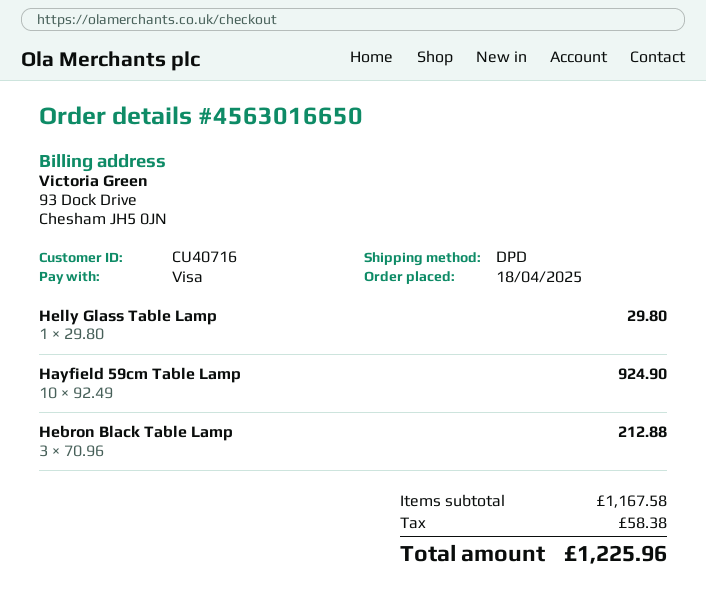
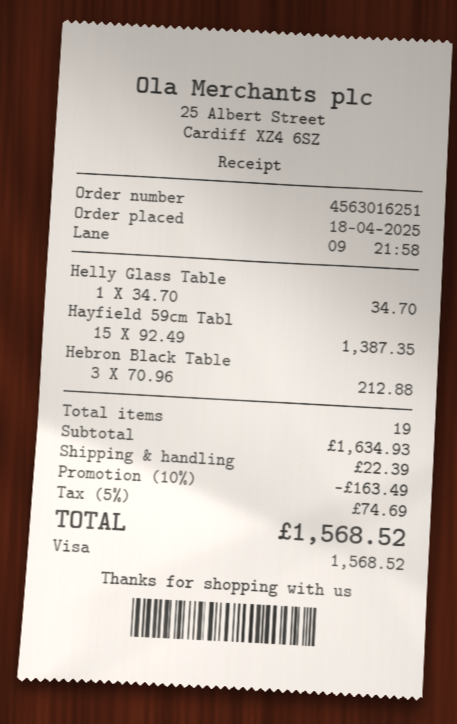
order number: 4563016650 -> 4563016251
Helly Glass Table Lamp: 1 x 29.80 = 29.80 -> 1 x 34.70 = 34.70
Hayfield 59cm Table Lamp: 10 x 92.49 = 924.90 -> 15 x 92.49 = 1387.35
subtotal: 1167.58 -> 1634.93
discount: none -> 10% = 163.49
shipping: none -> 22.39
tax: 58.38 -> 74.69
total: 1225.96 -> 1568.52

